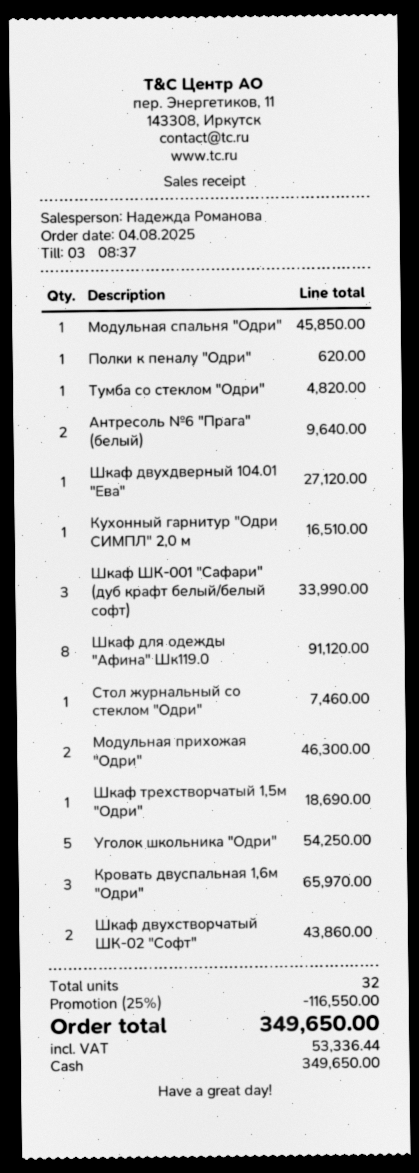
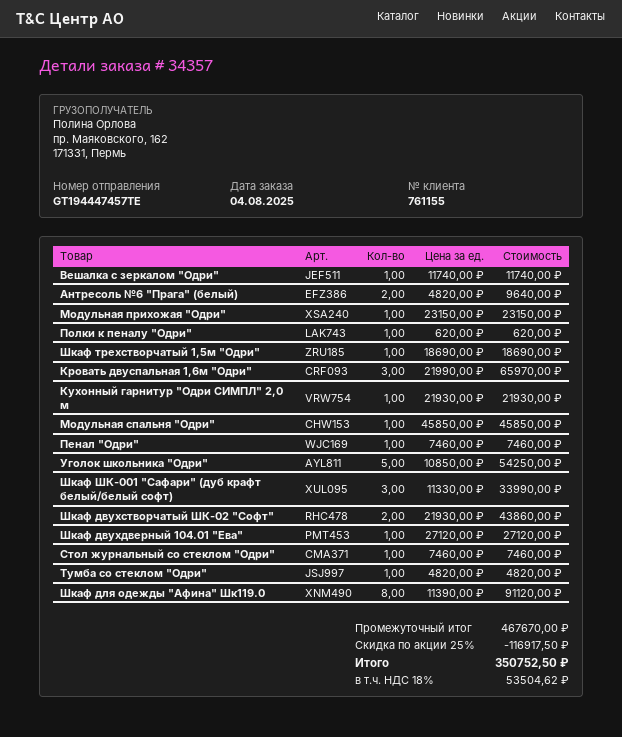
Кухонный гарнитур "Одри СИМПЛ" 2,0 м: 1 for 16510.00 -> 1 for 21930.00
Модульная прихожая "Одри": 2 for 46300.00 -> 1 for 23150.00
Вешалка с зеркалом "Одри": none -> 1 for 11740.00
Пенал "Одри": none -> 1 for 7460.00
discount: 25% = 116550.00 -> 25% = 116917.50
tax: 53336.44 -> 53504.62
total: 349650.00 -> 350752.50

